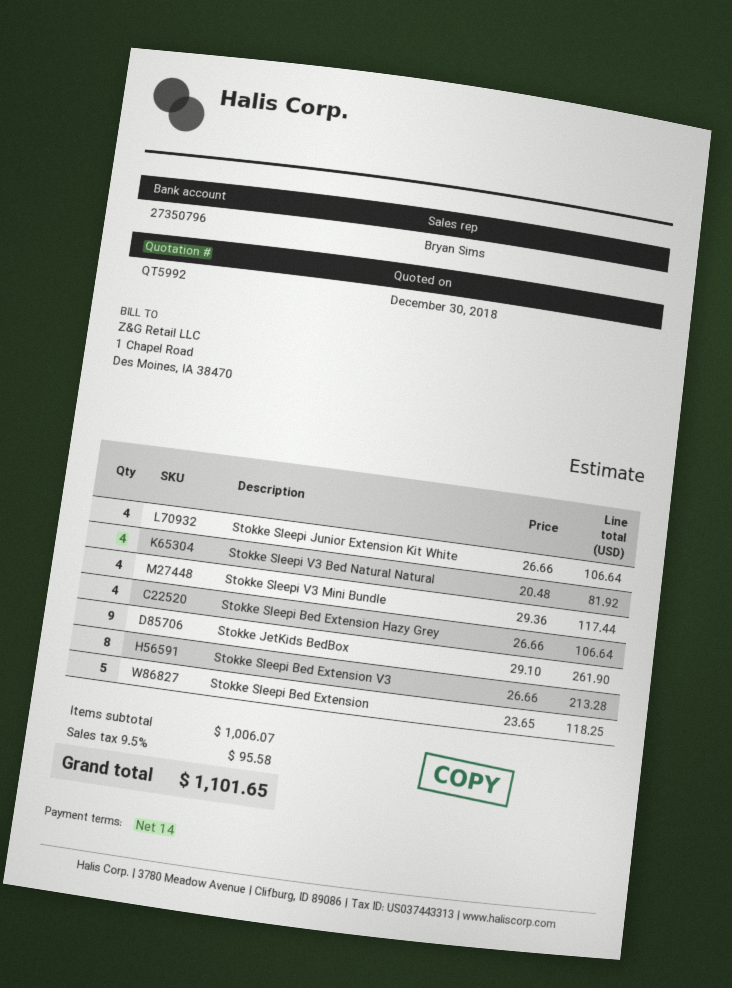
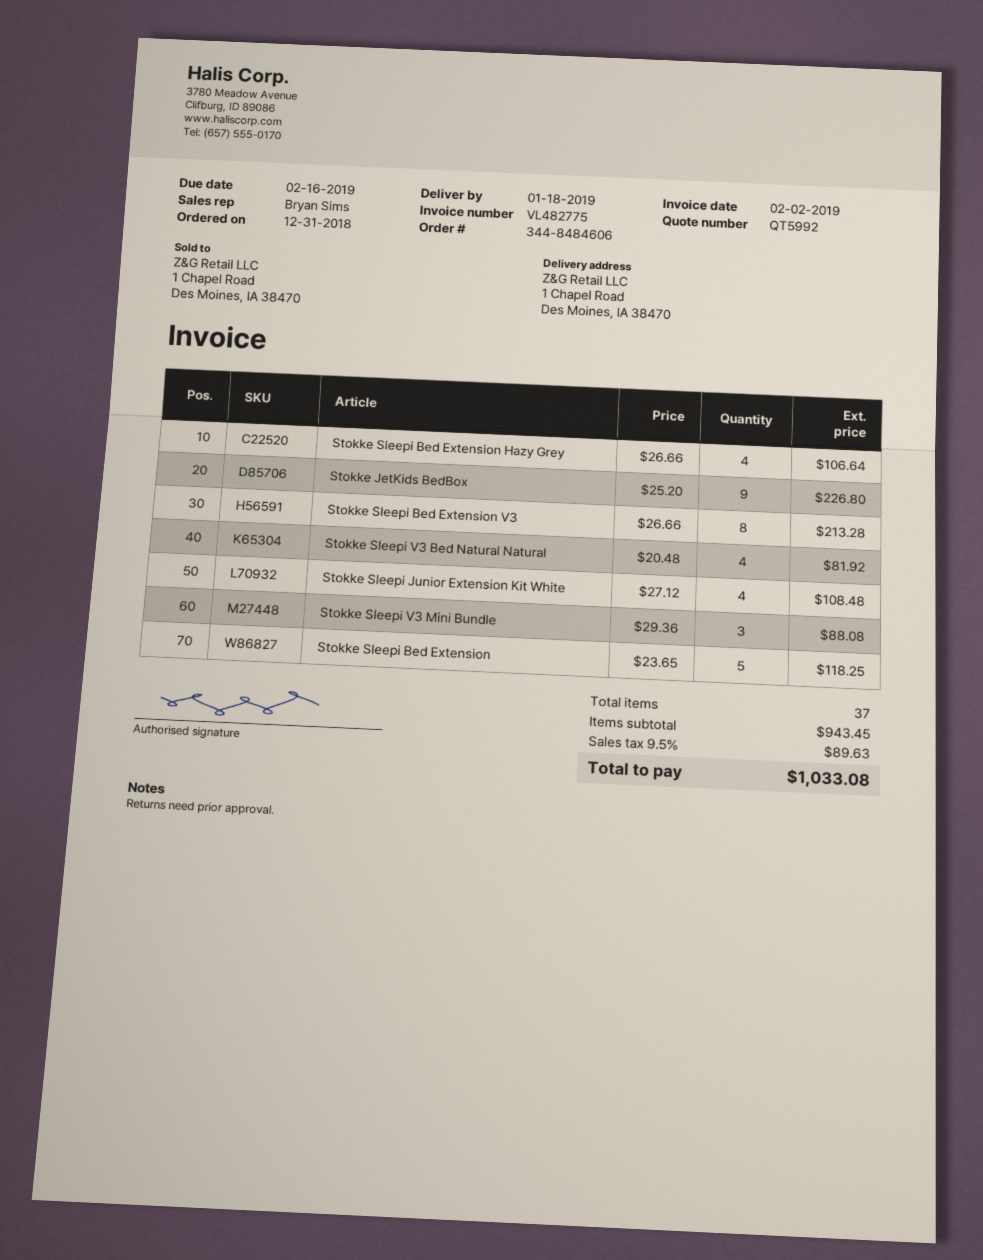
Stokke Sleepi Junior Extension Kit White: 4 x 26.66 = 106.64 -> 4 x 27.12 = 108.48
Stokke Sleepi V3 Mini Bundle: 4 x 29.36 = 117.44 -> 3 x 29.36 = 88.08
Stokke JetKids BedBox: 9 x 29.10 = 261.90 -> 9 x 25.20 = 226.80
subtotal: 1006.07 -> 943.45
tax: 9.5% = 95.58 -> 9.5% = 89.63
total: 1101.65 -> 1033.08

